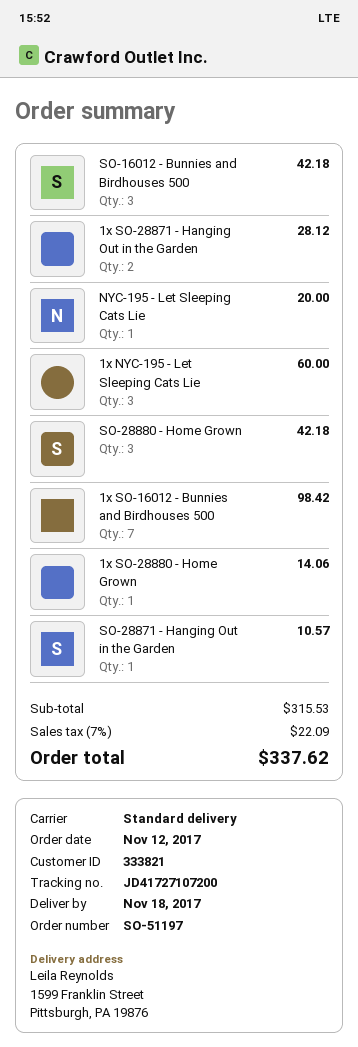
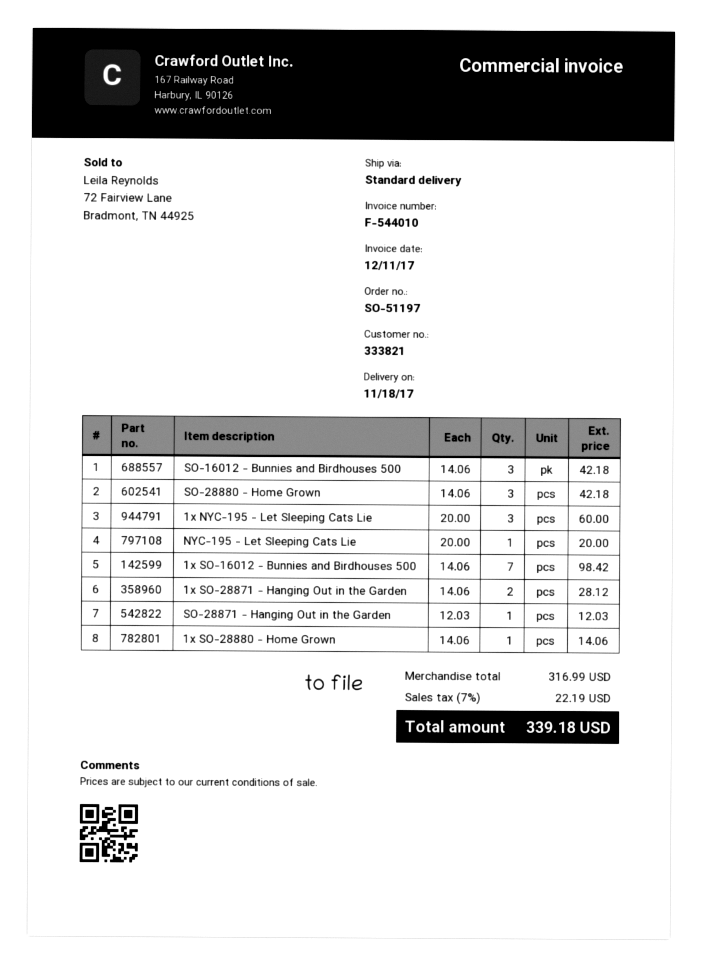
SO-28871 - Hanging Out in the Garden: 1 for 10.57 -> 1 for 12.03
subtotal: 315.53 -> 316.99
tax: 7% = 22.09 -> 7% = 22.19
total: 337.62 -> 339.18

